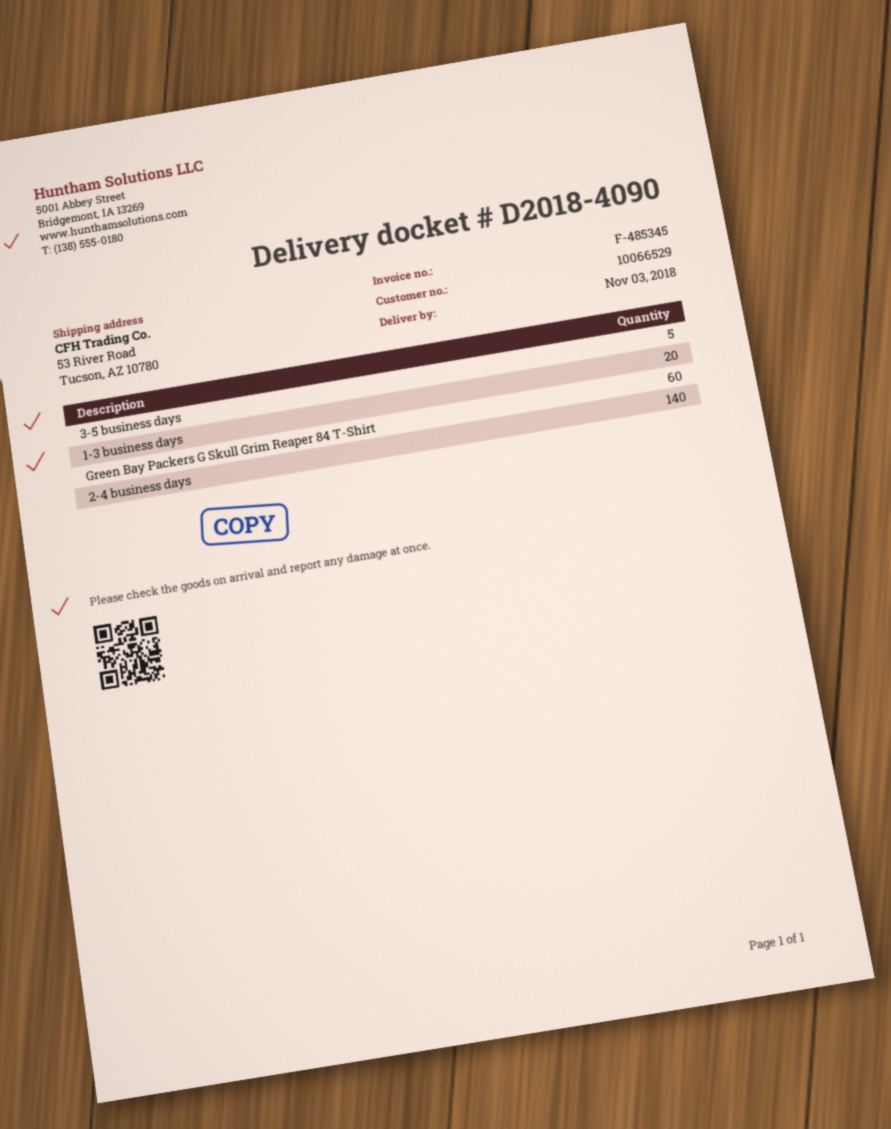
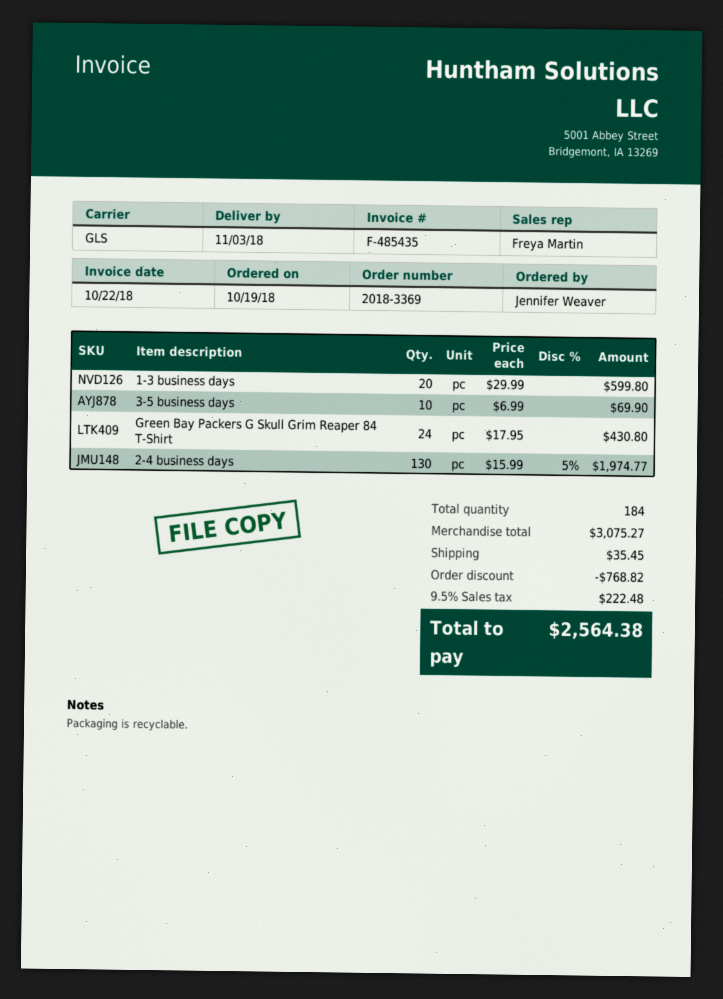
invoice number: F-485345 -> F-485435
3-5 business days: 5 -> 10
Green Bay Packers G Skull Grim Reaper 84 T-Shirt: 60 -> 24
2-4 business days: 140 -> 130

